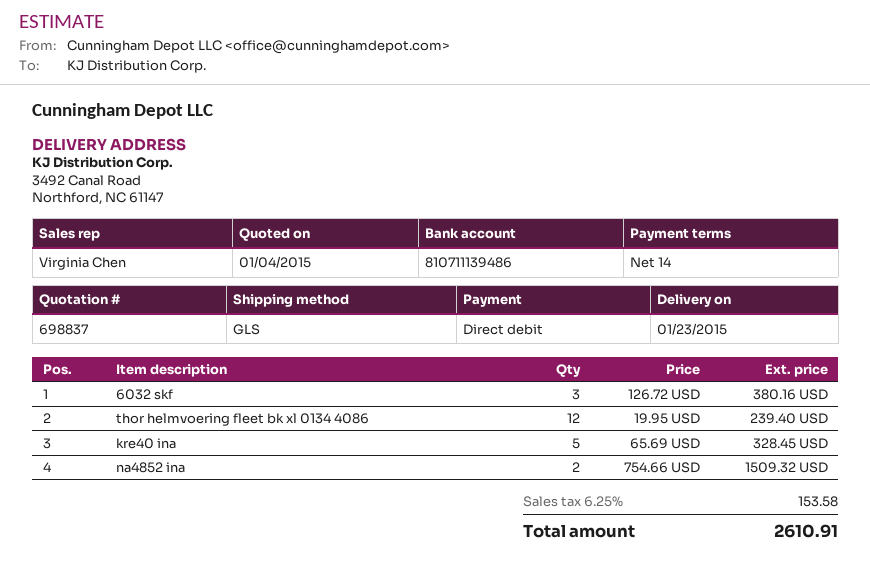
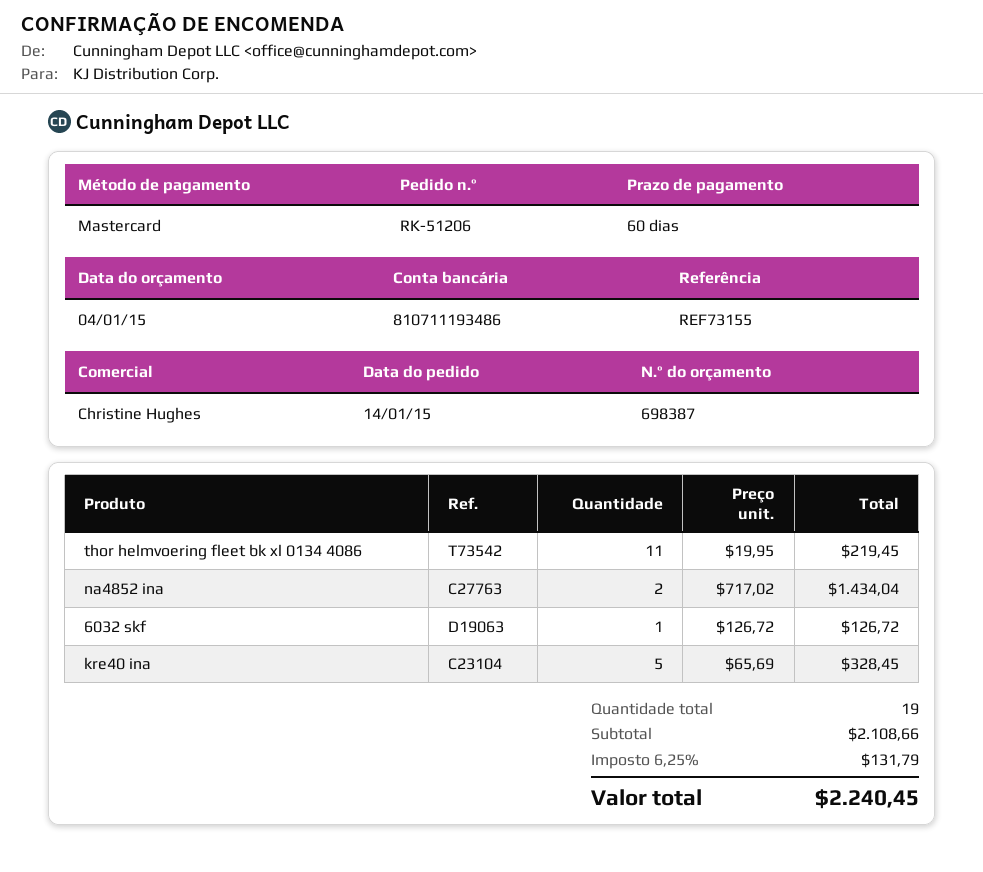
quote number: 698837 -> 698387
payment terms: 14 days -> 60 days
sales rep: Virginia Chen -> Christine Hughes
payment method: direct debit -> Mastercard
bank account: 810711139486 -> 810711193486
6032 skf: 3 x 126.72 = 380.16 -> 1 x 126.72 = 126.72
thor helmvoering fleet bk xl 0134 4086: 12 x 19.95 = 239.40 -> 11 x 19.95 = 219.45
na4852 ina: 2 x 754.66 = 1509.32 -> 2 x 717.02 = 1434.04
tax: 6.25% = 153.58 -> 6.25% = 131.79
total: 2610.91 -> 2240.45

